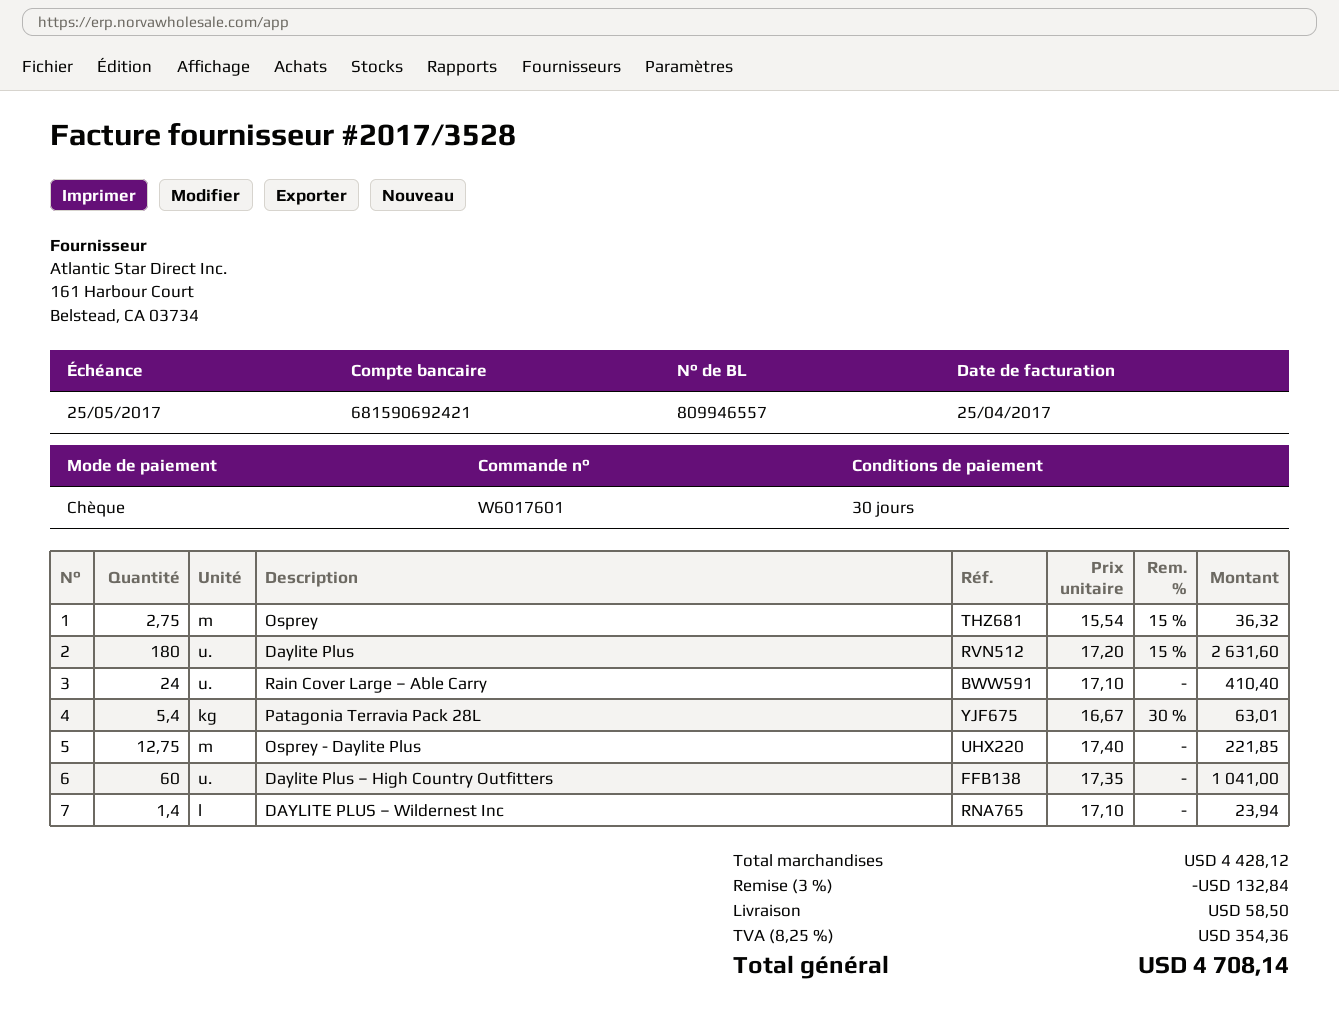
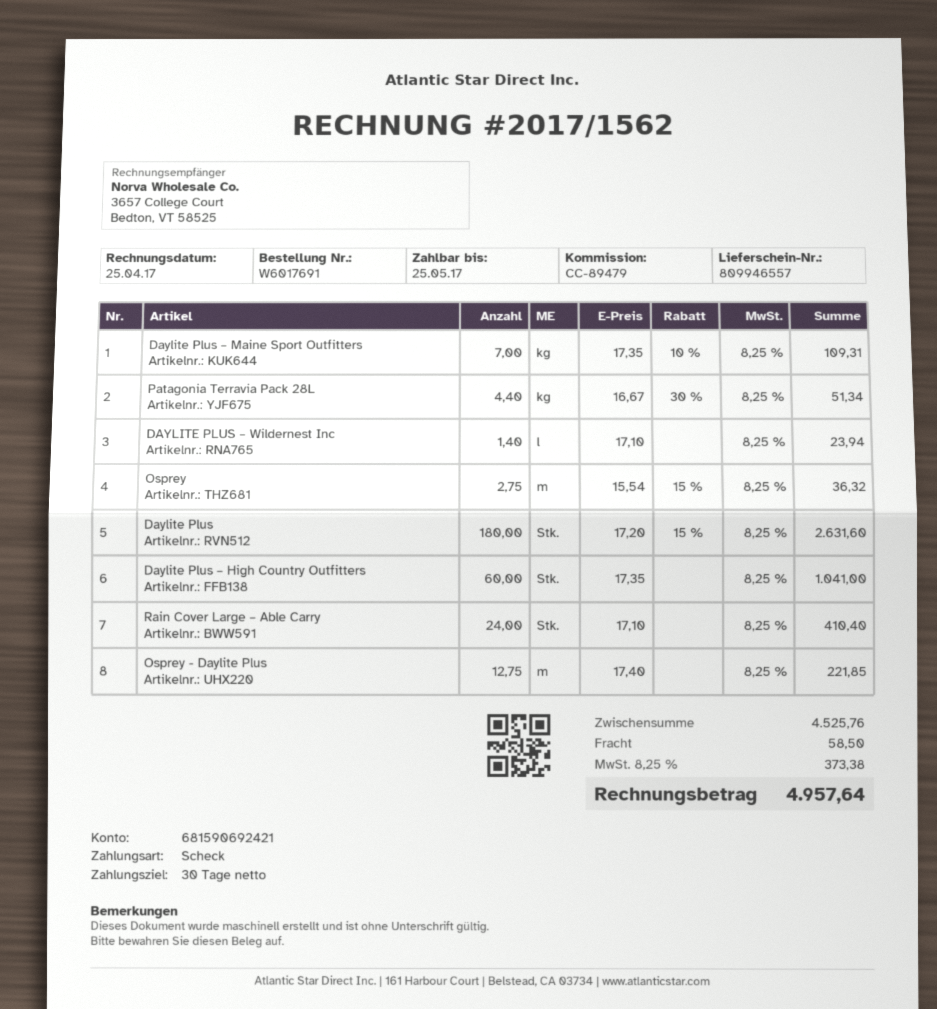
order number: W6017601 -> W6017691
invoice number: 2017/3528 -> 2017/1562
Patagonia Terravia Pack 28L: 5.4 x 16.67 - 30% = 63.01 -> 4.4 x 16.67 - 30% = 51.34
Daylite Plus – Maine Sport Outfitters: none -> 7 x 17.35 - 10% = 109.31
subtotal: 4428.12 -> 4525.76
discount: 3% = 132.84 -> none
tax: 8.25% = 354.36 -> 8.25% = 373.38
total: 4708.14 -> 4957.64

